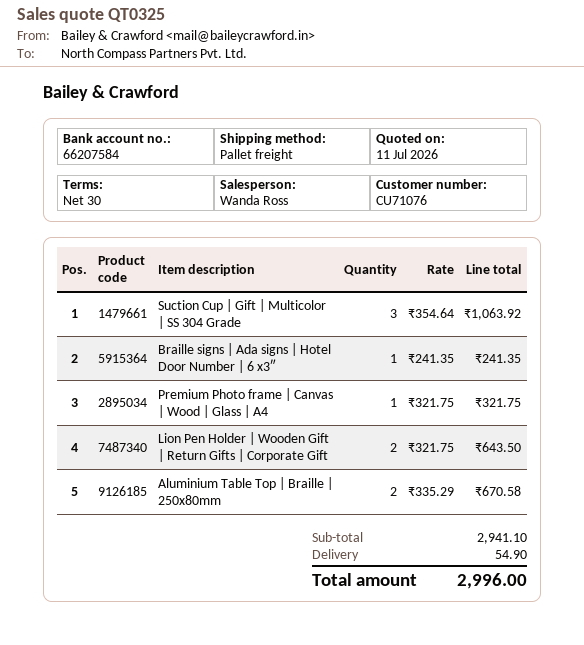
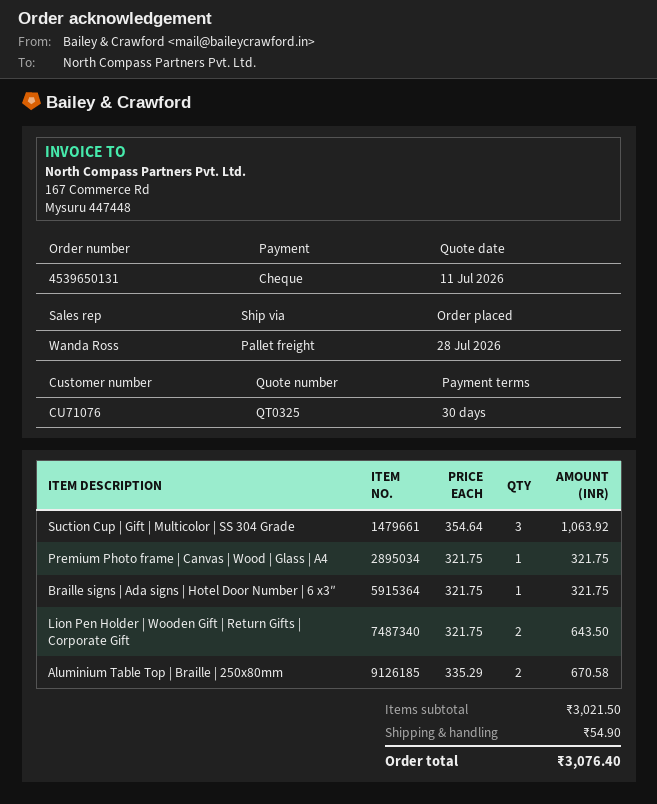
Braille signs | Ada signs | Hotel Door Number | 6 x3″: 1 x 241.35 = 241.35 -> 1 x 321.75 = 321.75
subtotal: 2941.10 -> 3021.50
total: 2996.00 -> 3076.40

